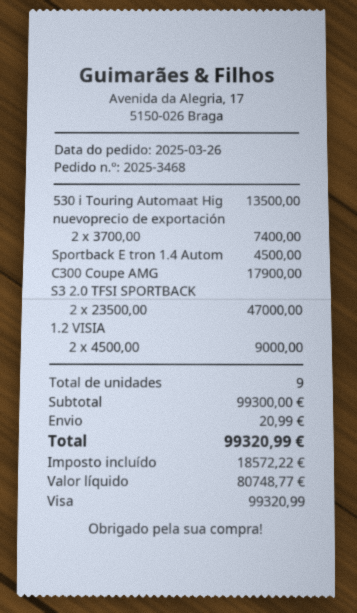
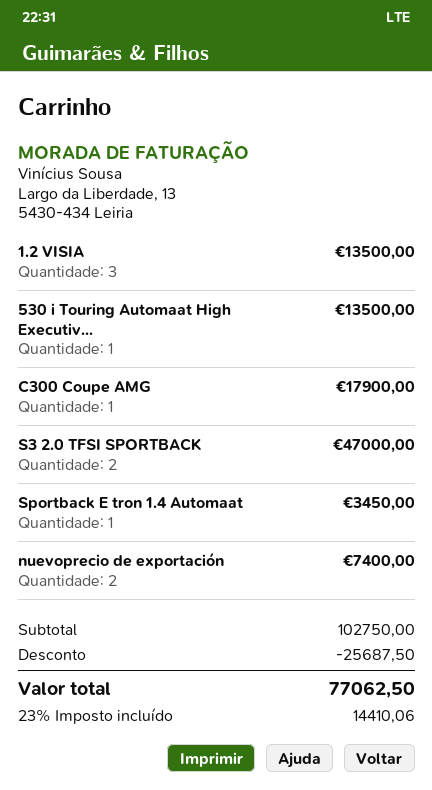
Sportback E tron 1.4 Autom: 1 for 4500.00 -> 1 for 3450.00
1.2 VISIA: 2 for 9000.00 -> 3 for 13500.00
subtotal: 99300.00 -> 102750.00
discount: none -> 25687.50
shipping: 20.99 -> none
tax: 18572.22 -> 14410.06
total: 99320.99 -> 77062.50

